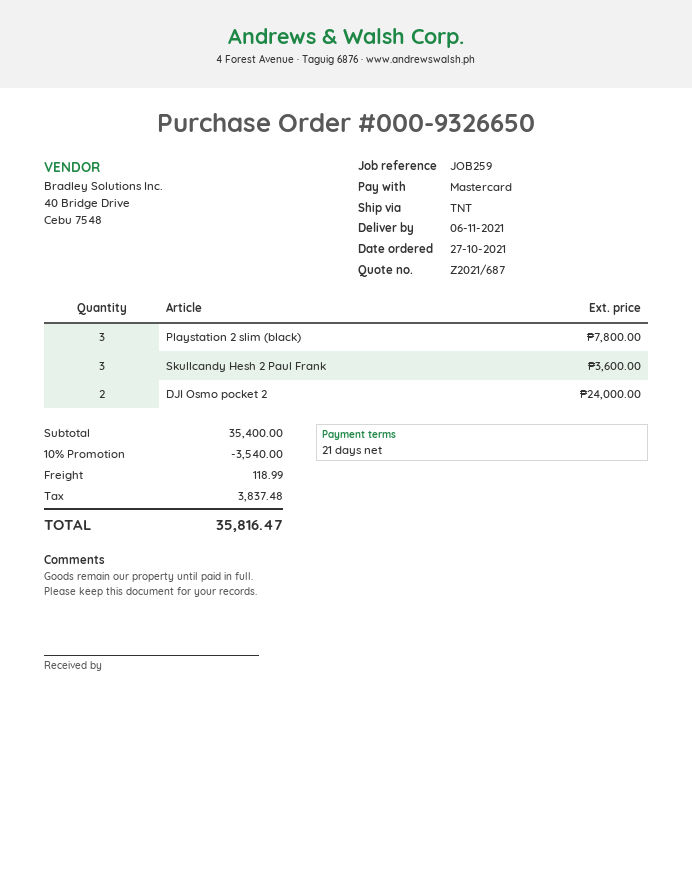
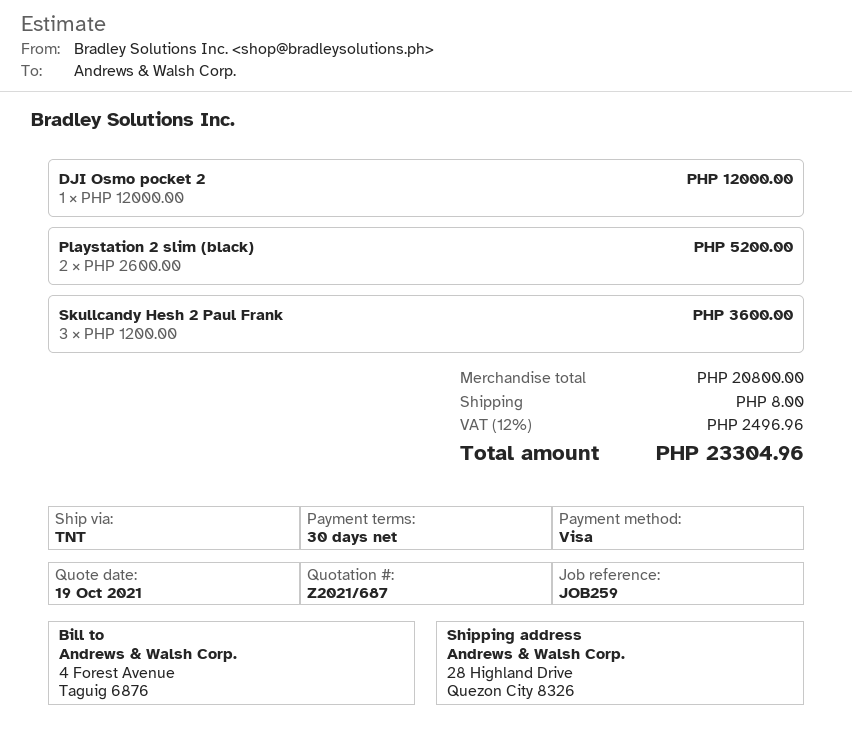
payment terms: 21 days -> 30 days
payment method: Mastercard -> Visa
Playstation 2 slim (black): 3 for 7800.00 -> 2 for 5200.00
DJI Osmo pocket 2: 2 for 24000.00 -> 1 for 12000.00
subtotal: 35400.00 -> 20800.00
discount: 10% = 3540.00 -> none
shipping: 118.99 -> 8.00
tax: 3837.48 -> 2496.96
total: 35816.47 -> 23304.96

